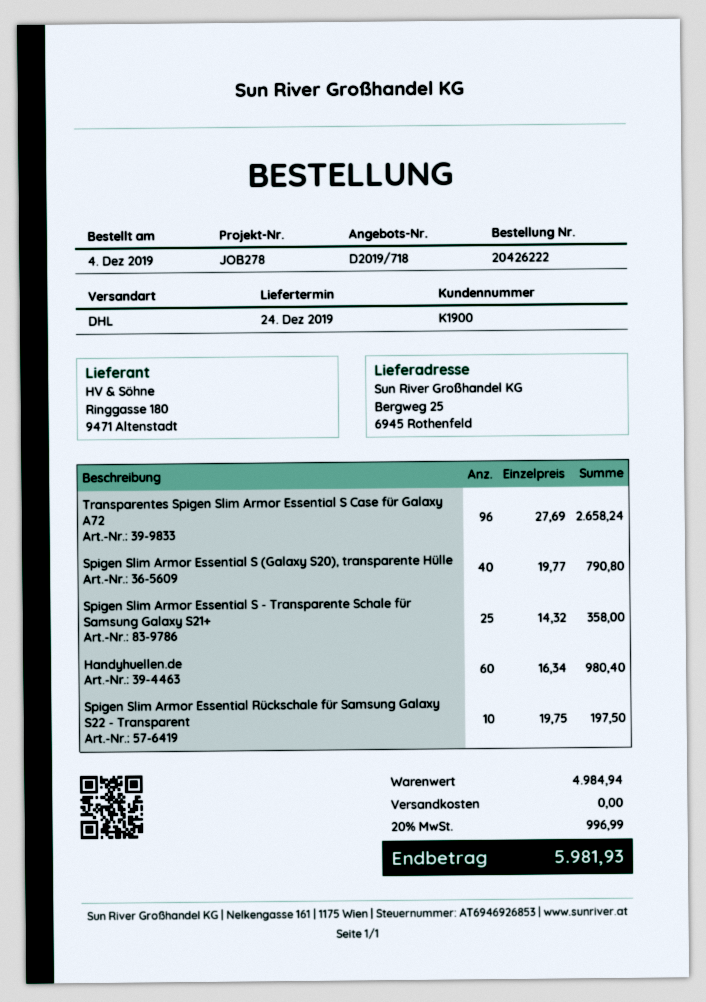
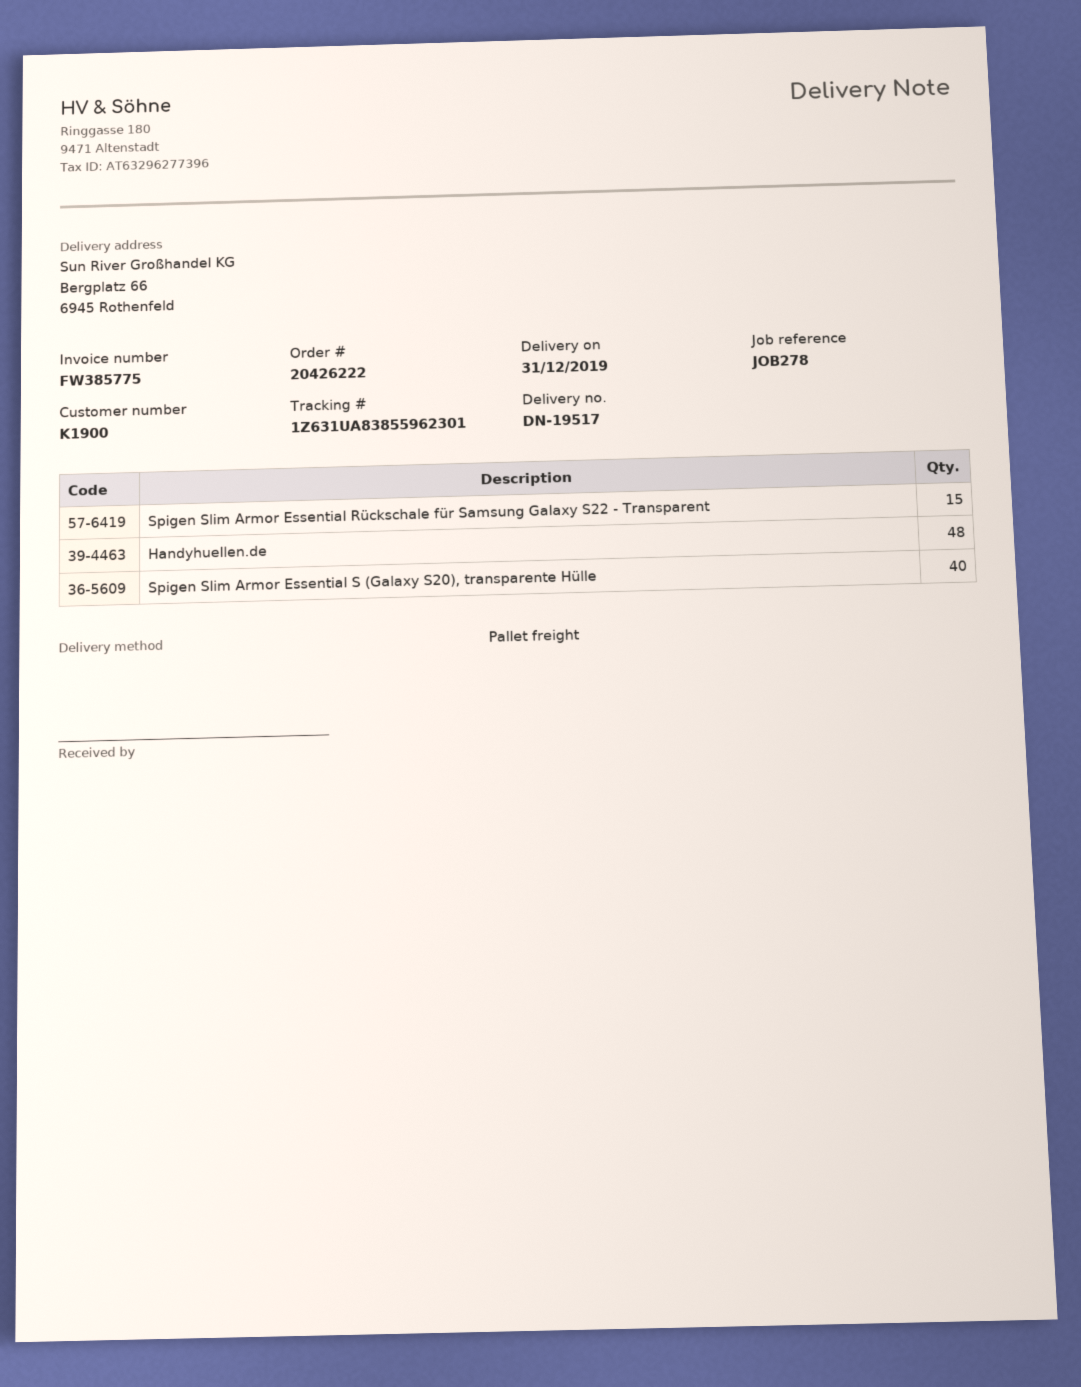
delivery date: 2019-12-24 -> 2019-12-31
shipping method: DHL -> pallet freight
ship to: Bergweg 25, 6945 Rothenfeld -> Bergplatz 66, 6945 Rothenfeld
Transparentes Spigen Slim Armor Essential S Case für Galaxy A72: 96 -> none
Spigen Slim Armor Essential S - Transparente Schale für Samsung Galaxy S21+: 25 -> none
Handyhuellen.de: 60 -> 48
Spigen Slim Armor Essential Rückschale für Samsung Galaxy S22 - Transparent: 10 -> 15

